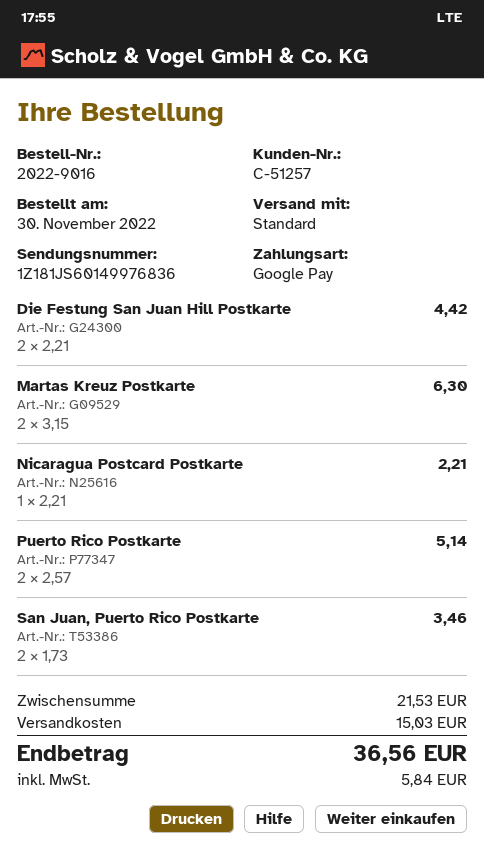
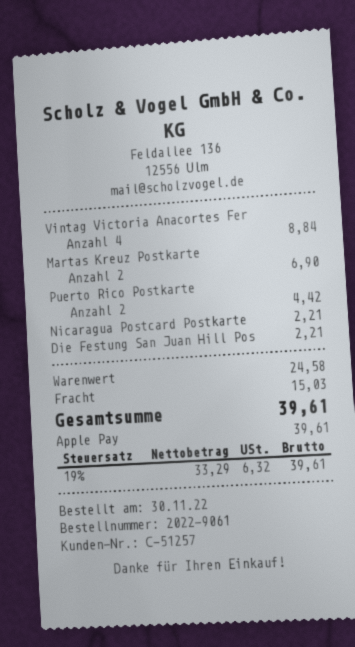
order number: 2022-9016 -> 2022-9061
payment method: Google Pay -> Apple Pay
Die Festung San Juan Hill Postkarte: 2 for 4.42 -> 1 for 2.21
Martas Kreuz Postkarte: 2 for 6.30 -> 2 for 6.90
Puerto Rico Postkarte: 2 for 5.14 -> 2 for 4.42
San Juan, Puerto Rico Postkarte: 2 for 3.46 -> none
Vintag Victoria Anacortes Fer: none -> 4 for 8.84
subtotal: 21.53 -> 24.58
tax: 5.84 -> 6.32
total: 36.56 -> 39.61

